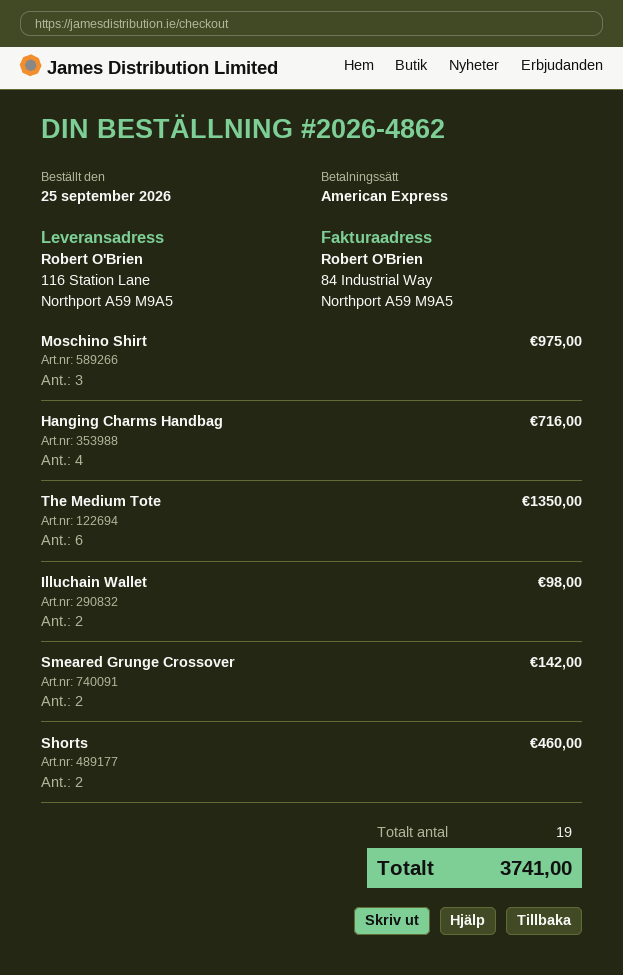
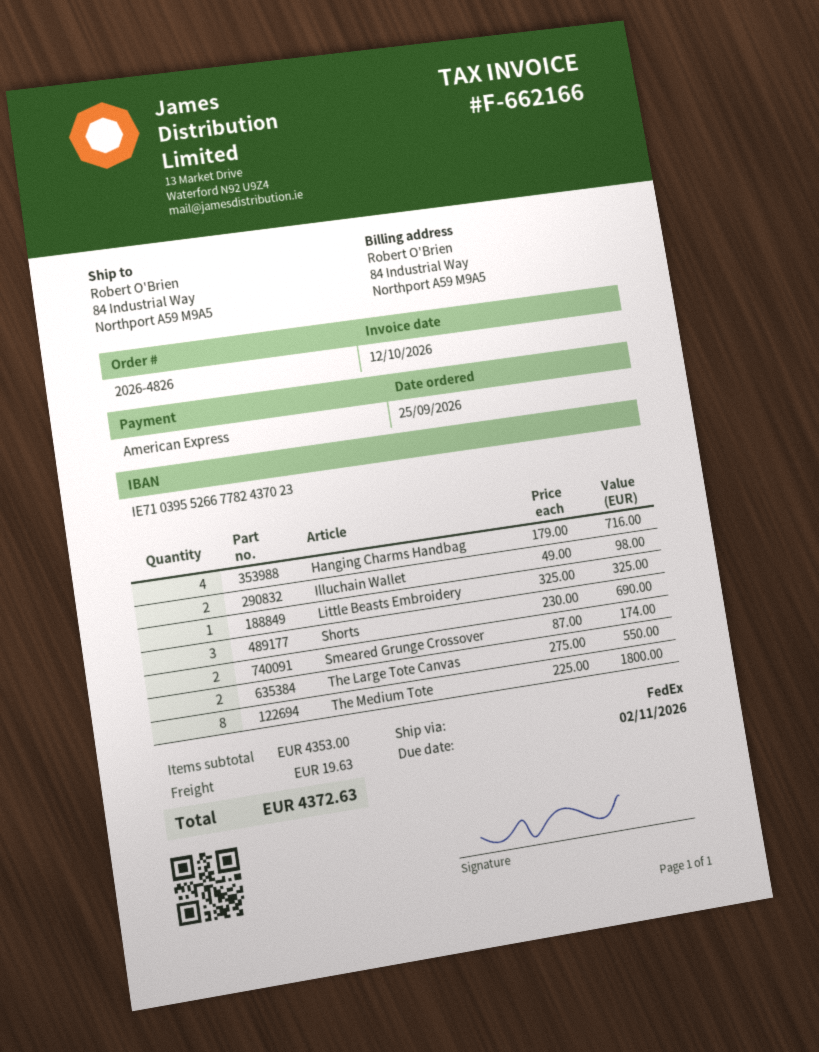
order number: 2026-4862 -> 2026-4826
ship to: 116 Station Lane, Northport A59 M9A5 -> 84 Industrial Way, Northport A59 M9A5
Moschino Shirt: 3 for 975.00 -> none
The Medium Tote: 6 for 1350.00 -> 8 for 1800.00
Smeared Grunge Crossover: 2 for 142.00 -> 2 for 174.00
Shorts: 2 for 460.00 -> 3 for 690.00
Little Beasts Embroidery: none -> 1 for 325.00
The Large Tote Canvas: none -> 2 for 550.00
shipping: none -> 19.63
total: 3741.00 -> 4372.63

